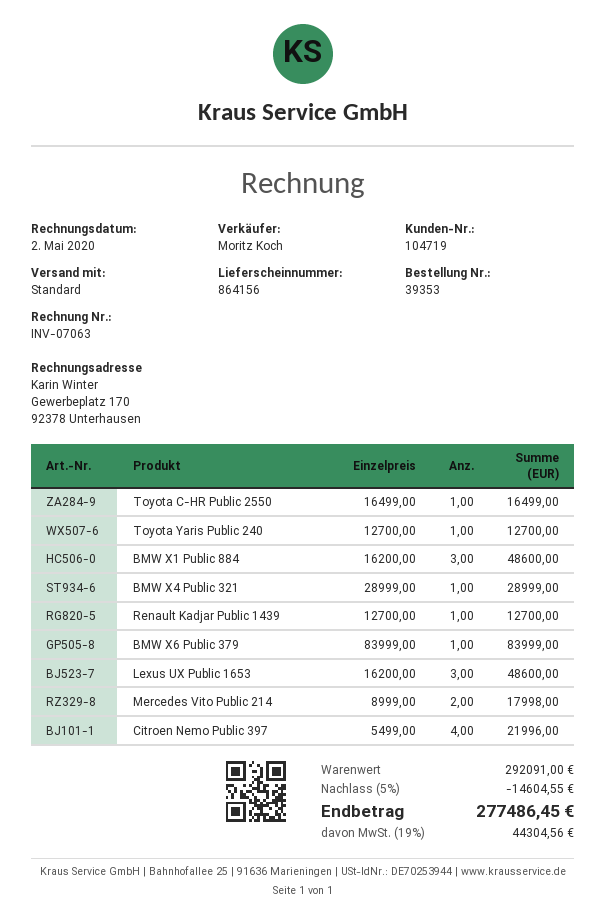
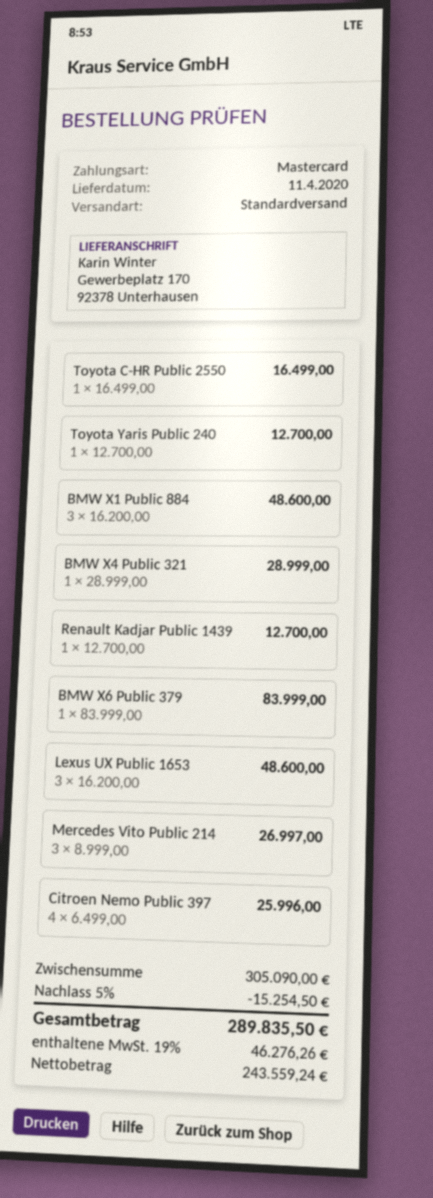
Mercedes Vito Public 214: 2 x 8999.00 = 17998.00 -> 3 x 8999.00 = 26997.00
Citroen Nemo Public 397: 4 x 5499.00 = 21996.00 -> 4 x 6499.00 = 25996.00
subtotal: 292091.00 -> 305090.00
discount: 5% = 14604.55 -> 5% = 15254.50
tax: 19% = 44304.56 -> 19% = 46276.26
total: 277486.45 -> 289835.50

